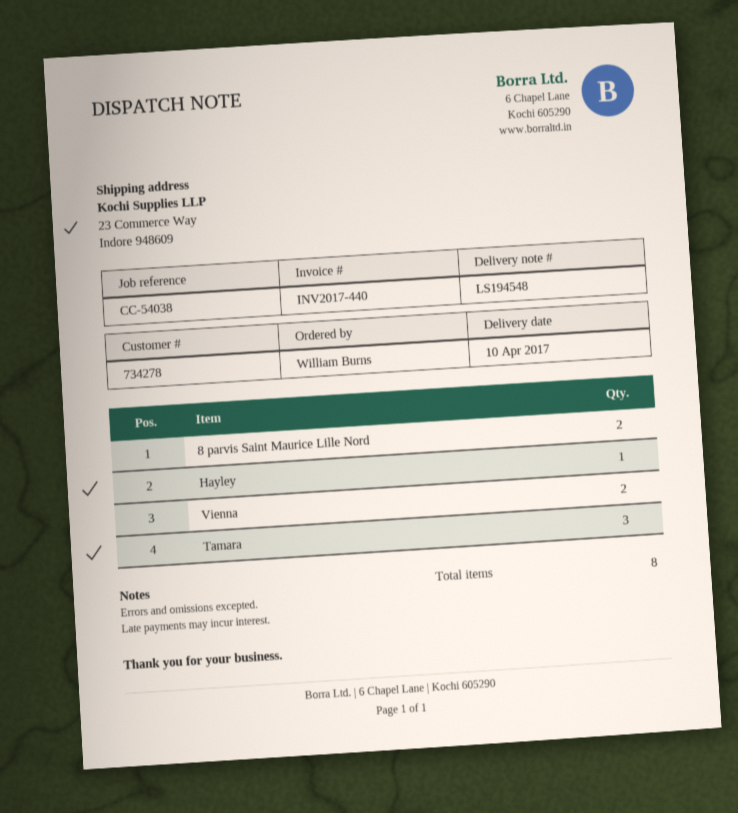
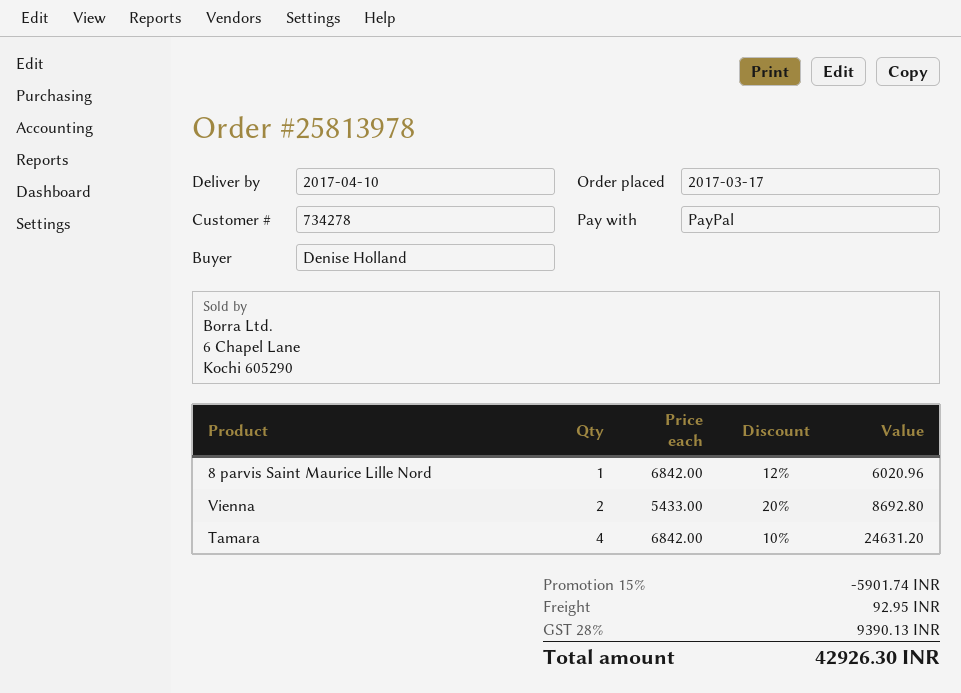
ordered by: William Burns -> Denise Holland
8 parvis Saint Maurice Lille Nord: 2 -> 1
Hayley: 1 -> none
Tamara: 3 -> 4

